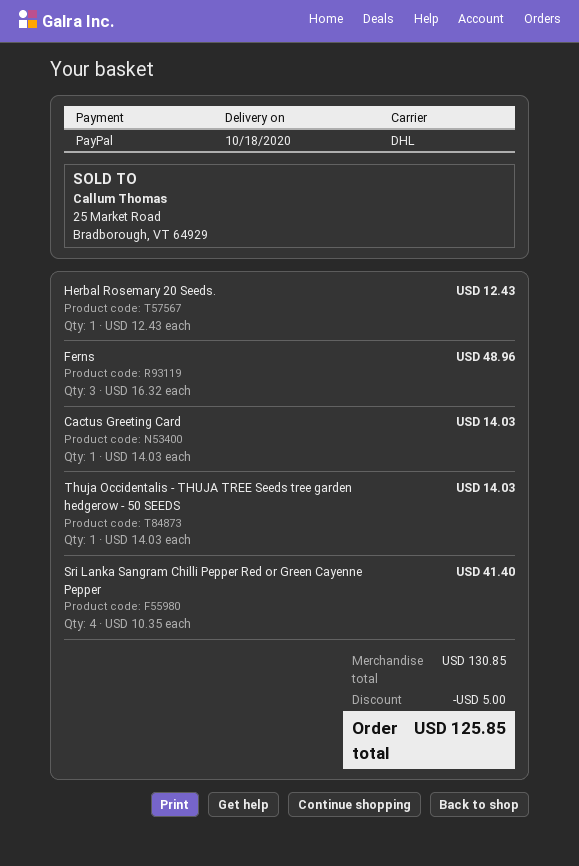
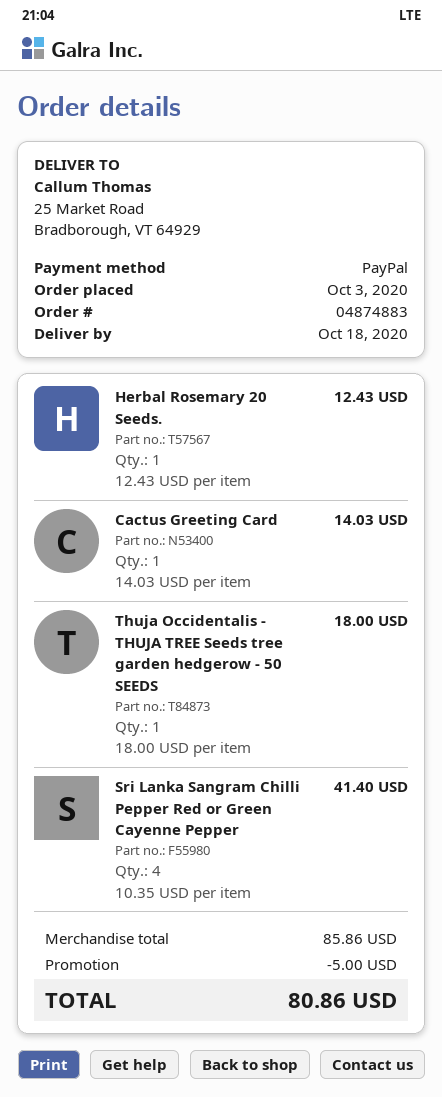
Ferns: 3 x 16.32 = 48.96 -> none
Thuja Occidentalis - THUJA TREE Seeds tree garden hedgerow - 50 SEEDS: 1 x 14.03 = 14.03 -> 1 x 18.00 = 18.00
subtotal: 130.85 -> 85.86
total: 125.85 -> 80.86

